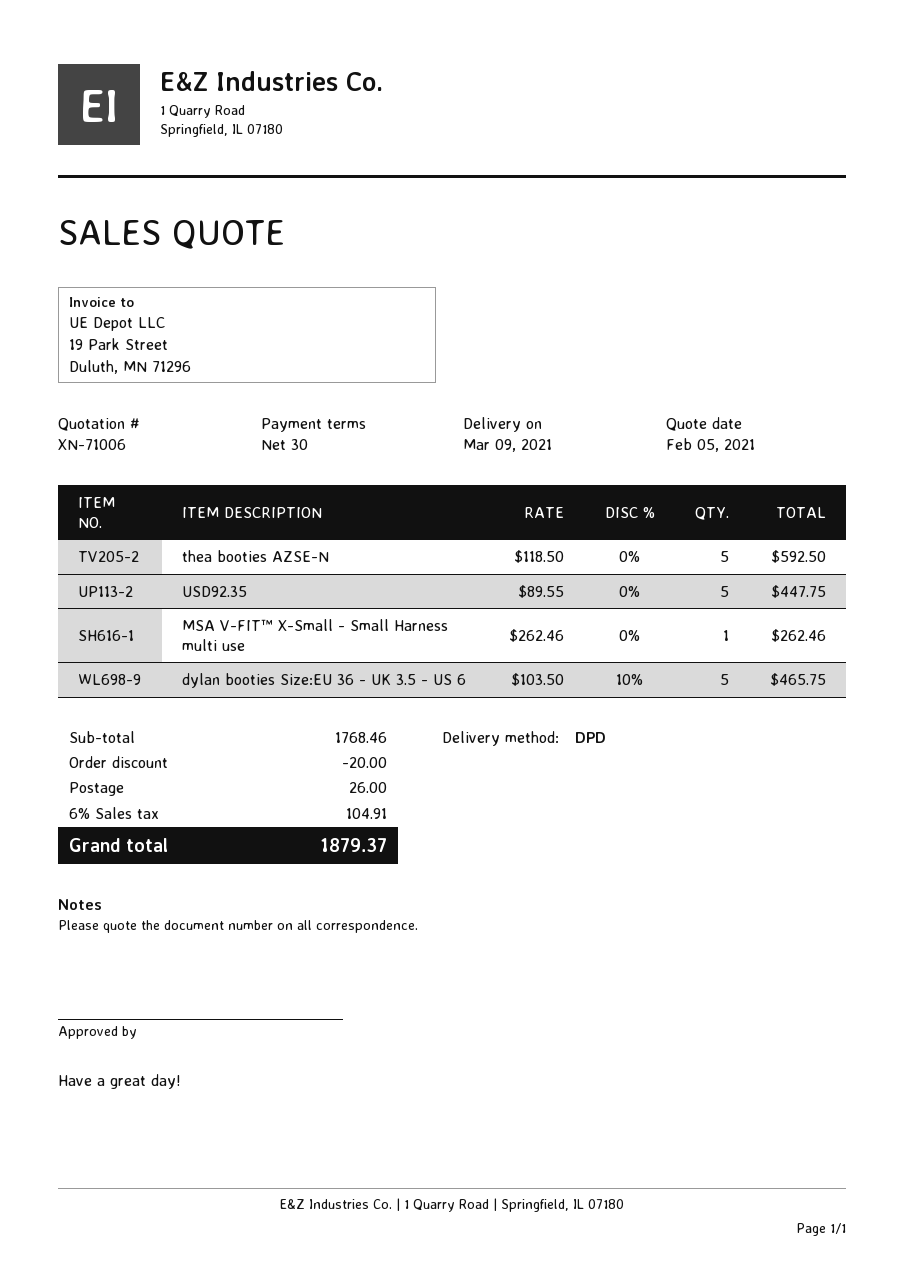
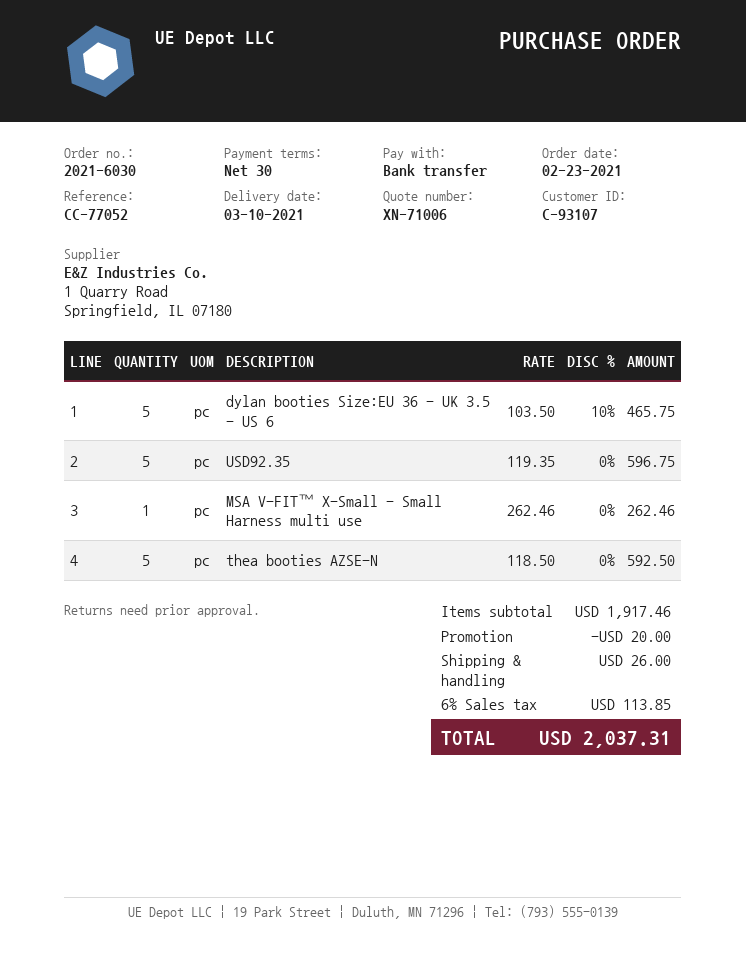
delivery date: 2021-03-09 -> 2021-03-10
USD92.35: 5 x 89.55 = 447.75 -> 5 x 119.35 = 596.75
subtotal: 1768.46 -> 1917.46
tax: 6% = 104.91 -> 6% = 113.85
total: 1879.37 -> 2037.31

